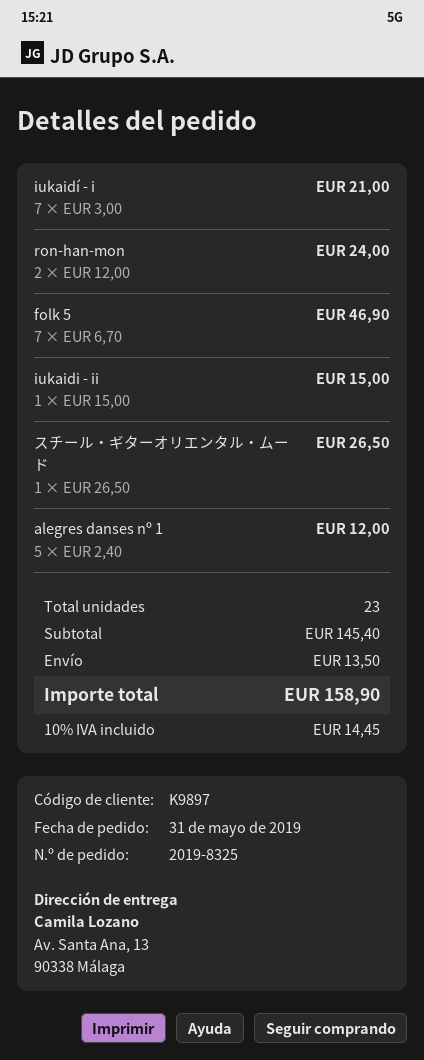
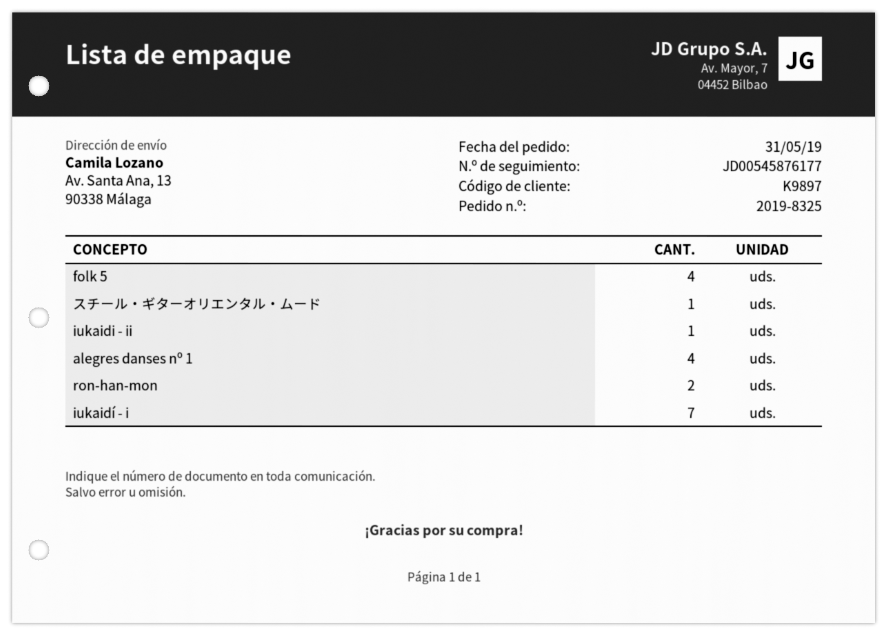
folk 5: 7 -> 4
alegres danses nº 1: 5 -> 4

